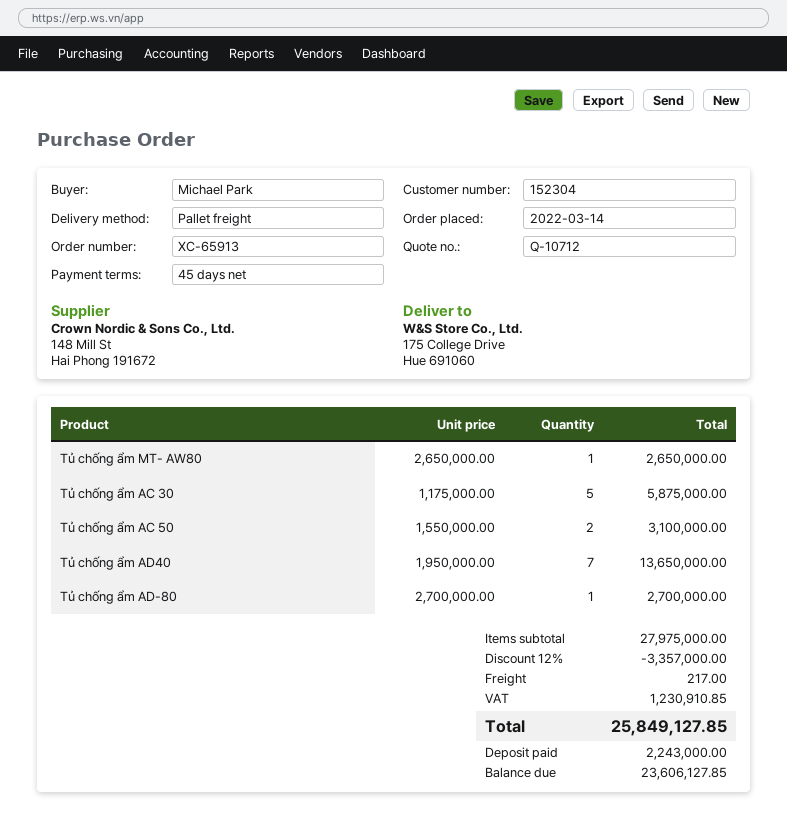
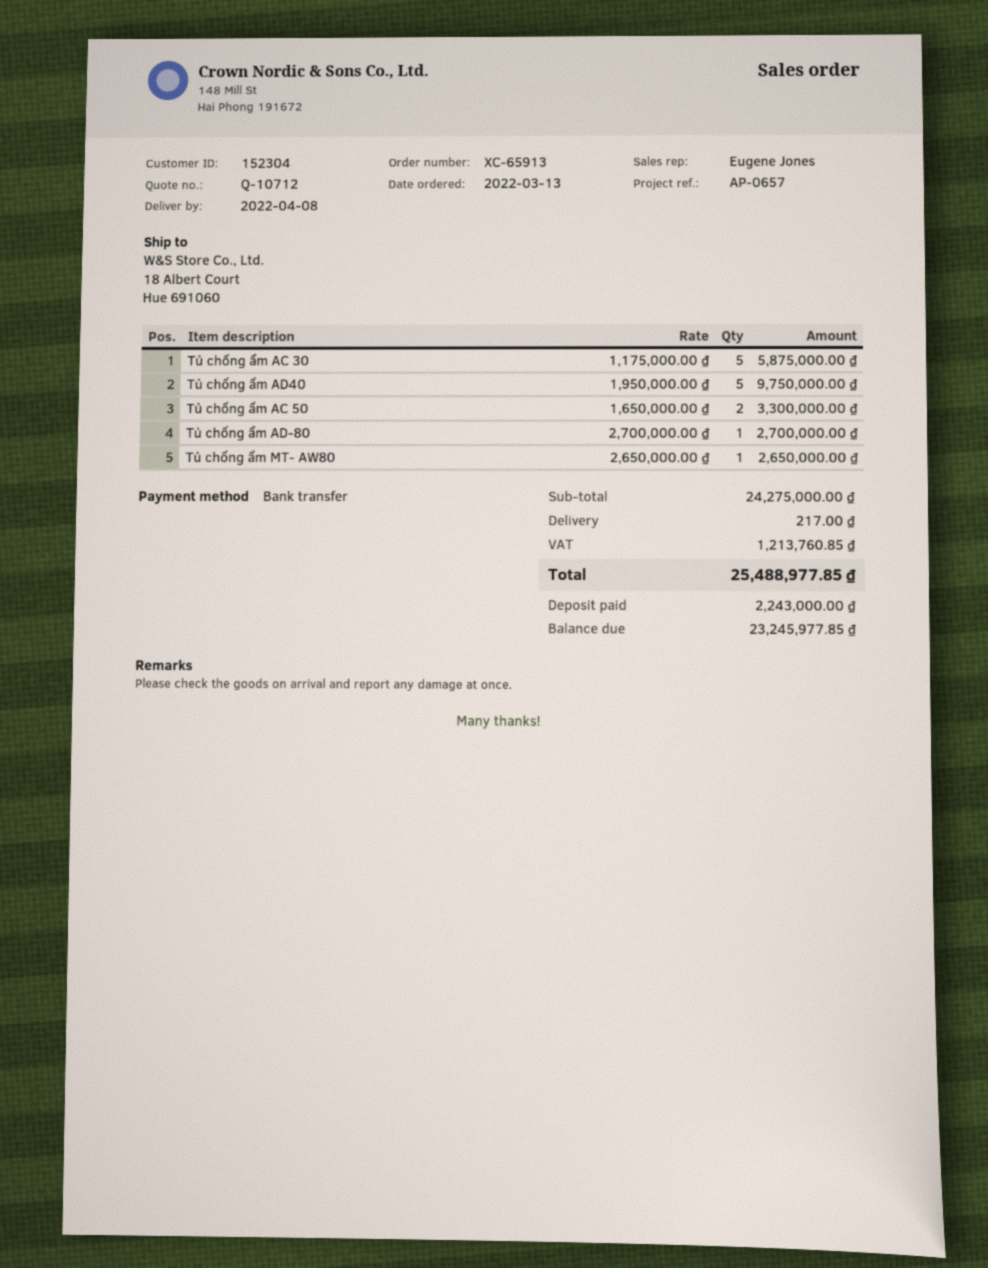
order date: 2022-03-14 -> 2022-03-13
ship to: 175 College Drive, Hue 691060 -> 18 Albert Court, Hue 691060
Tủ chống ẩm AC 50: 2 x 1550000.00 = 3100000.00 -> 2 x 1650000.00 = 3300000.00
Tủ chống ẩm AD40: 7 x 1950000.00 = 13650000.00 -> 5 x 1950000.00 = 9750000.00
subtotal: 27975000.00 -> 24275000.00
discount: 12% = 3357000.00 -> none
tax: 1230910.85 -> 1213760.85
total: 25849127.85 -> 25488977.85
balance: 23606127.85 -> 23245977.85

